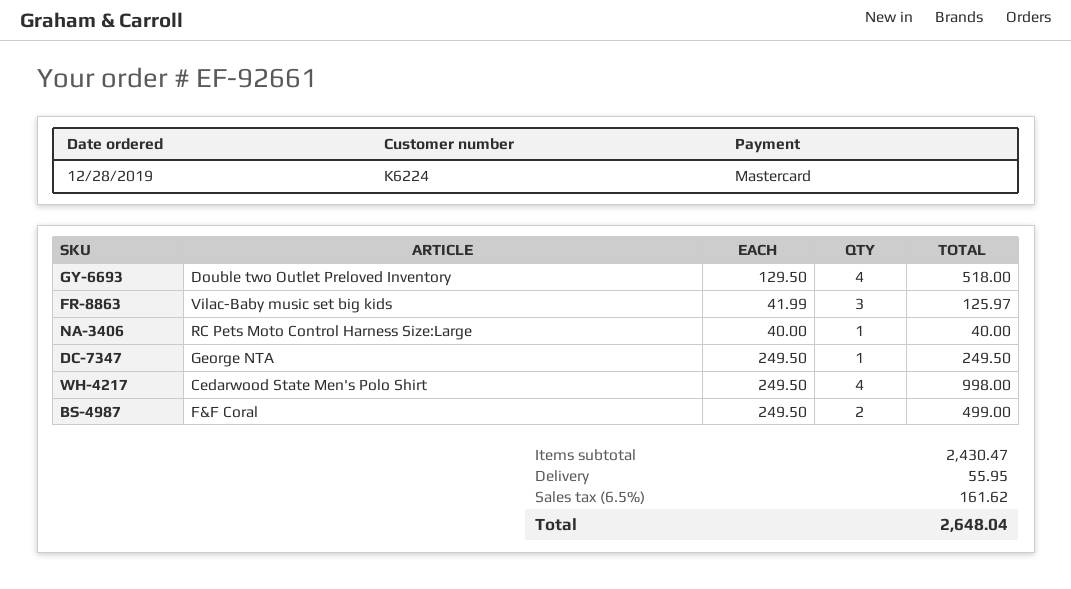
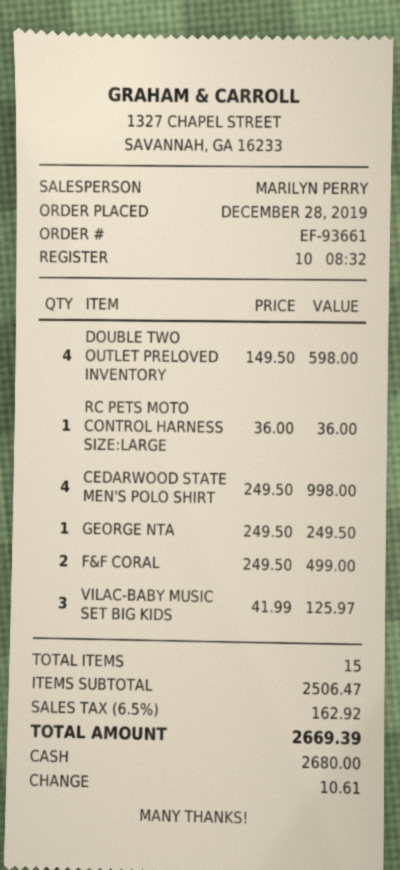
order number: EF-92661 -> EF-93661
payment method: Mastercard -> cash
Double two Outlet Preloved Inventory: 4 x 129.50 = 518.00 -> 4 x 149.50 = 598.00
RC Pets Moto Control Harness Size:Large: 1 x 40.00 = 40.00 -> 1 x 36.00 = 36.00
subtotal: 2430.47 -> 2506.47
shipping: 55.95 -> none
tax: 6.5% = 161.62 -> 6.5% = 162.92
total: 2648.04 -> 2669.39

